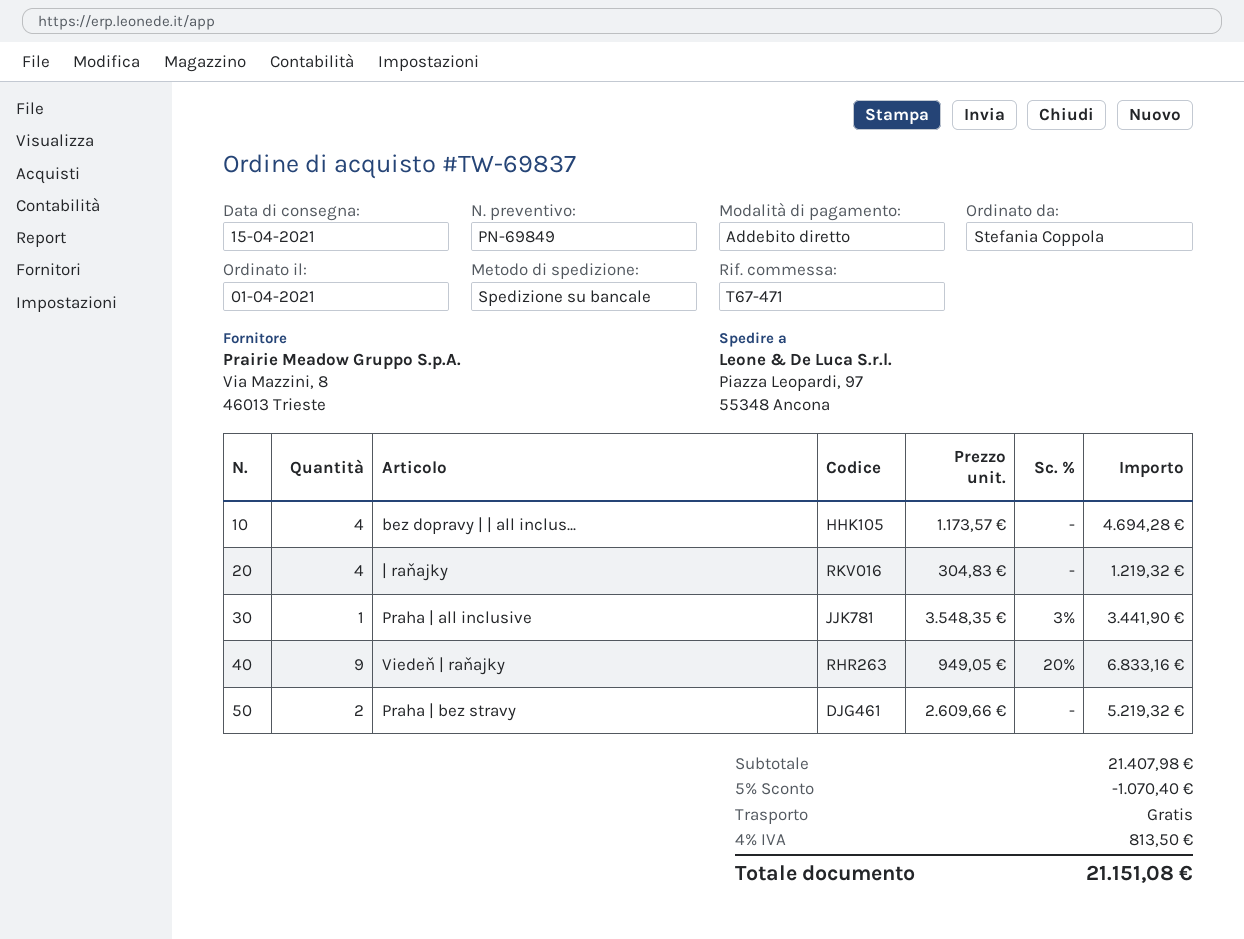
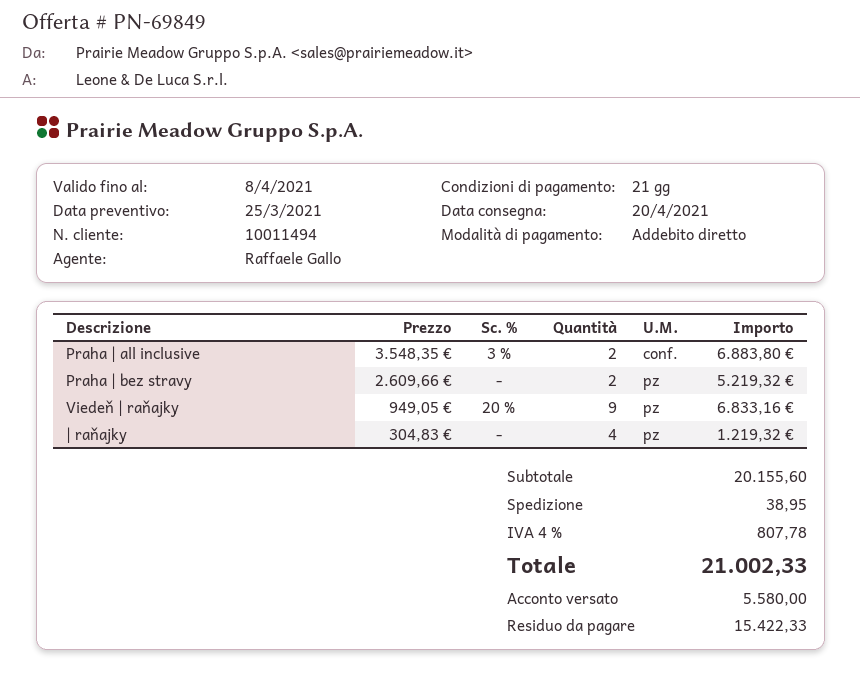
delivery date: 2021-04-15 -> 2021-04-20
bez dopravy | | all inclus...: 4 x 1173.57 = 4694.28 -> none
Praha | all inclusive: 1 x 3548.35 - 3% = 3441.90 -> 2 x 3548.35 - 3% = 6883.80
subtotal: 21407.98 -> 20155.60
discount: 5% = 1070.40 -> none
shipping: 0.00 -> 38.95
tax: 4% = 813.50 -> 4% = 807.78
total: 21151.08 -> 21002.33

